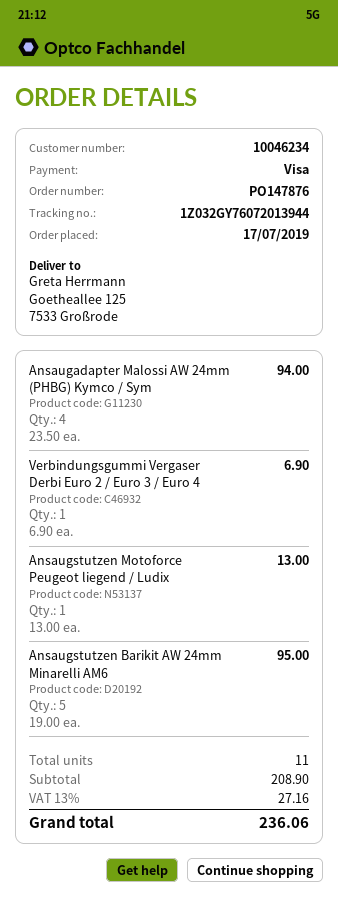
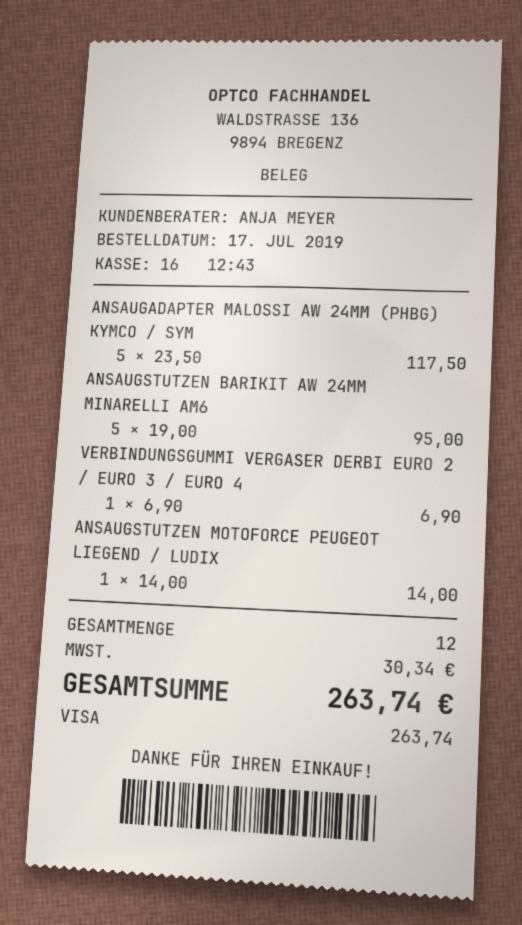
Ansaugadapter Malossi AW 24mm (PHBG) Kymco / Sym: 4 x 23.50 = 94.00 -> 5 x 23.50 = 117.50
Ansaugstutzen Motoforce Peugeot liegend / Ludix: 1 x 13.00 = 13.00 -> 1 x 14.00 = 14.00
total quantity: 11 -> 12
tax: 27.16 -> 30.34
total: 236.06 -> 263.74

